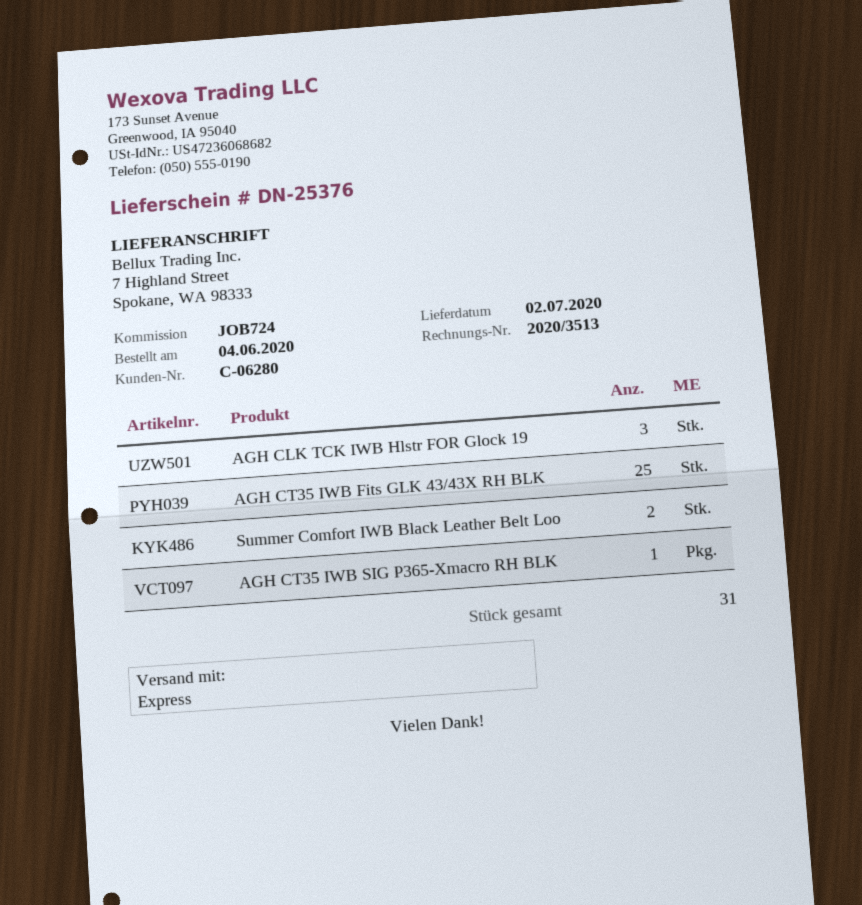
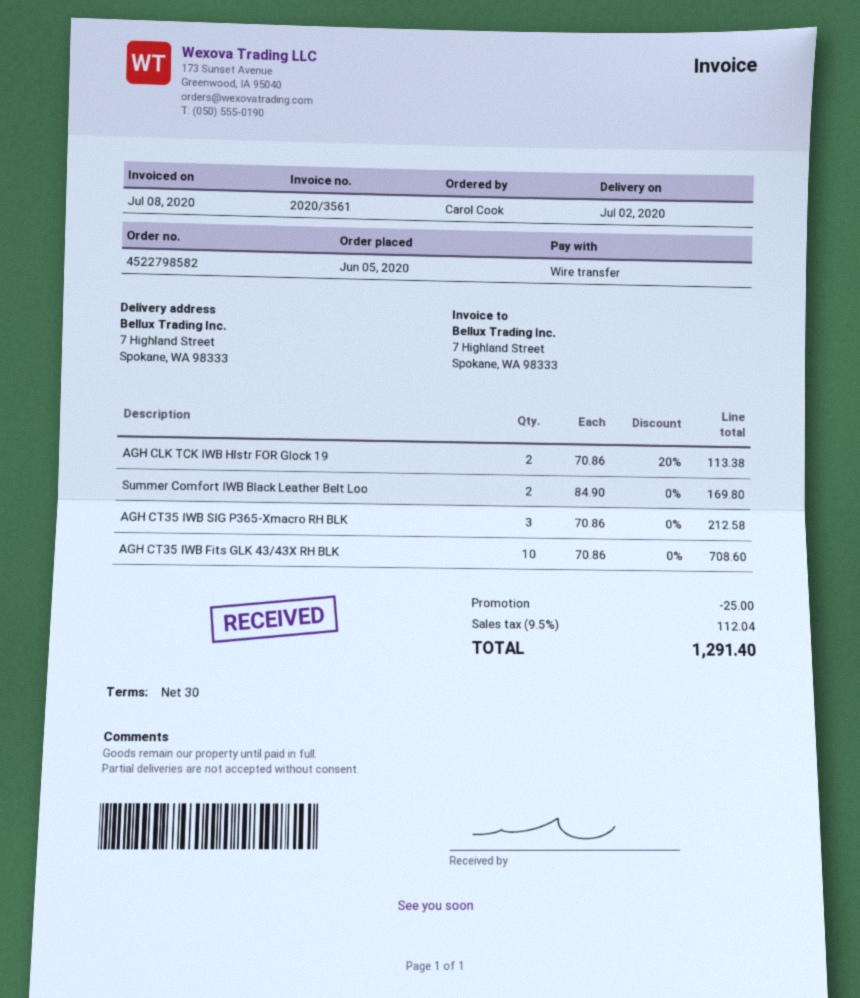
order date: 2020-06-04 -> 2020-06-05
invoice number: 2020/3513 -> 2020/3561
AGH CLK TCK IWB Hlstr FOR Glock 19: 3 -> 2
AGH CT35 IWB Fits GLK 43/43X RH BLK: 25 -> 10
AGH CT35 IWB SIG P365-Xmacro RH BLK: 1 -> 3

